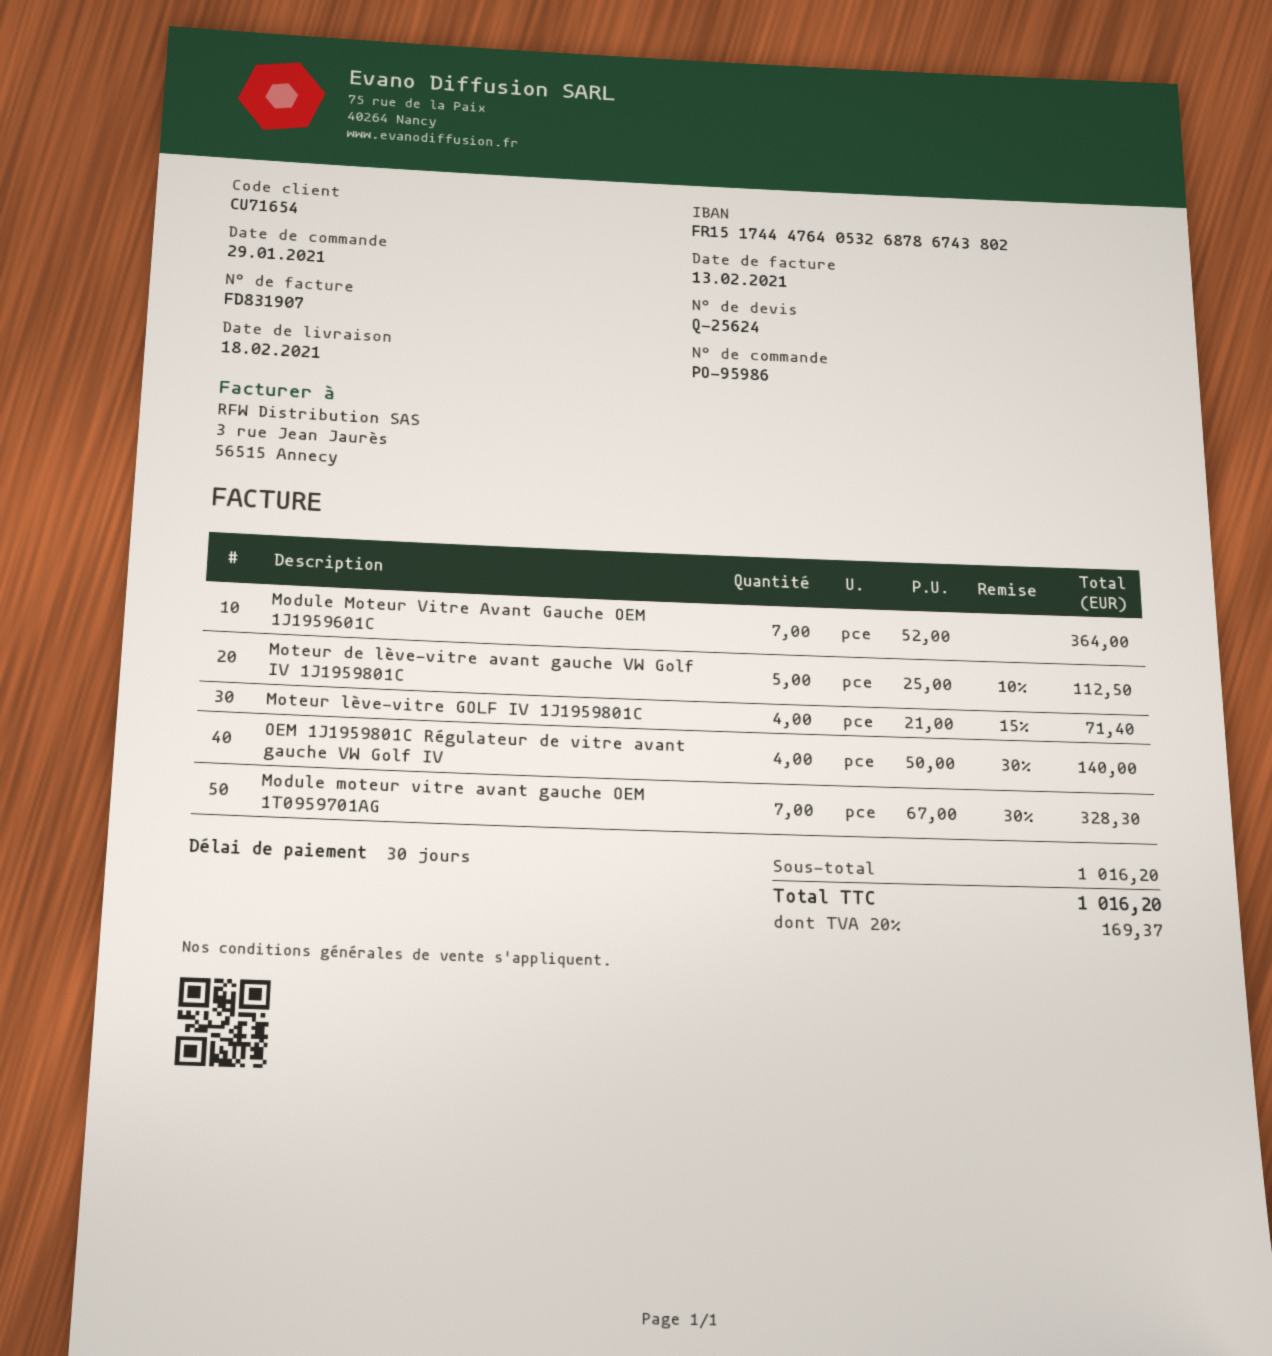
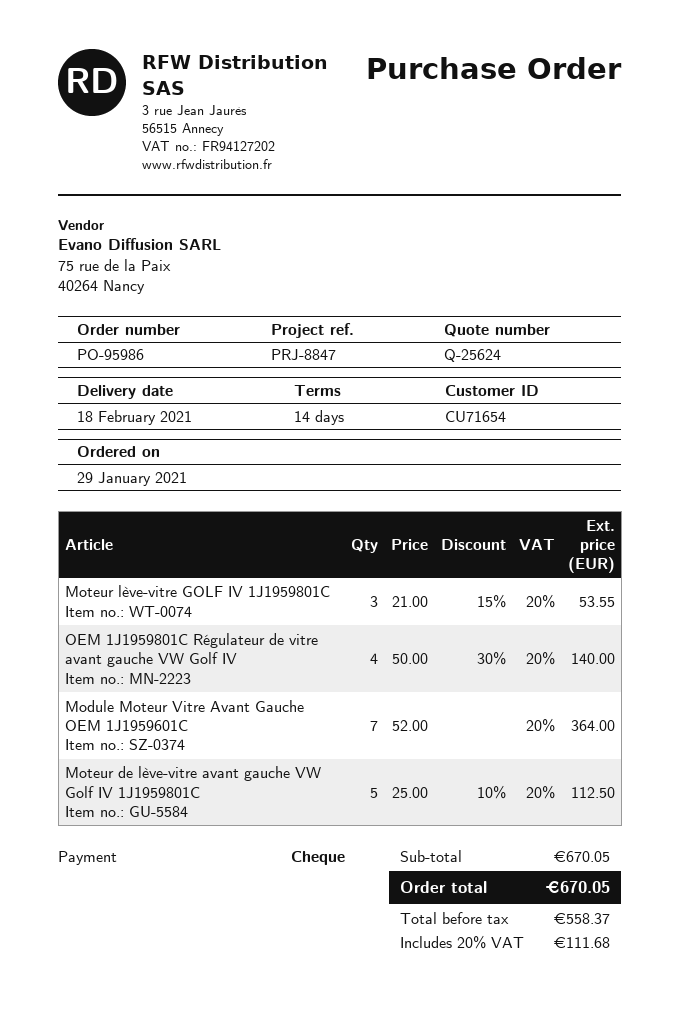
payment terms: 30 days -> 14 days
Moteur lève-vitre GOLF IV 1J1959801C: 4 x 21.00 - 15% = 71.40 -> 3 x 21.00 - 15% = 53.55
Module moteur vitre avant gauche OEM 1T0959701AG: 7 x 67.00 - 30% = 328.30 -> none
subtotal: 1016.20 -> 670.05
tax: 20% = 169.37 -> 20% = 111.68
total: 1016.20 -> 670.05

